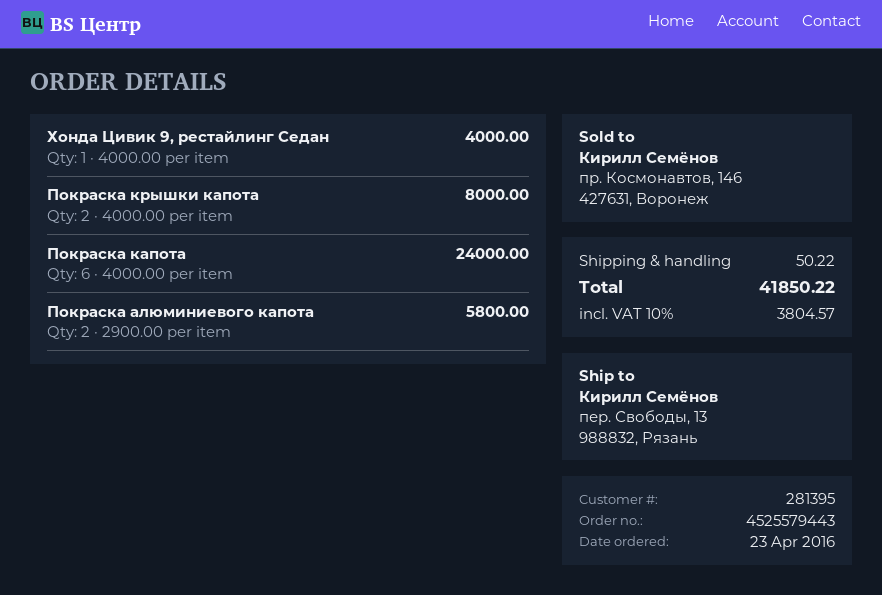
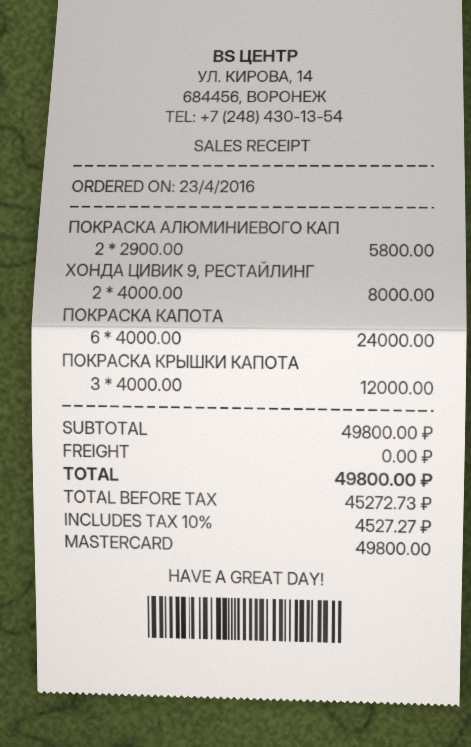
Хонда Цивик 9, рестайлинг Седан: 1 x 4000.00 = 4000.00 -> 2 x 4000.00 = 8000.00
Покраска крышки капота: 2 x 4000.00 = 8000.00 -> 3 x 4000.00 = 12000.00
shipping: 50.22 -> 0.00
tax: 10% = 3804.57 -> 10% = 4527.27
total: 41850.22 -> 49800.00

